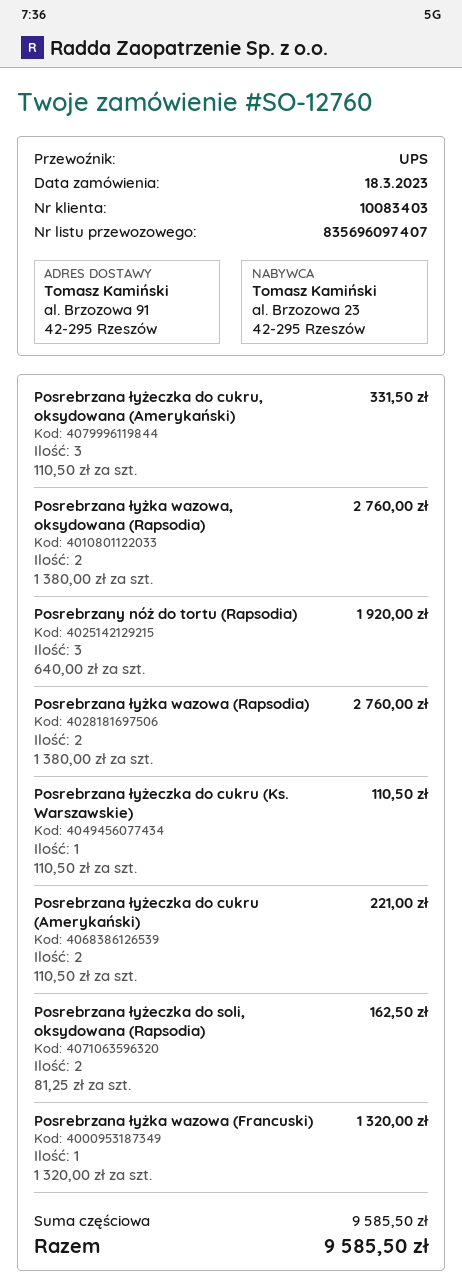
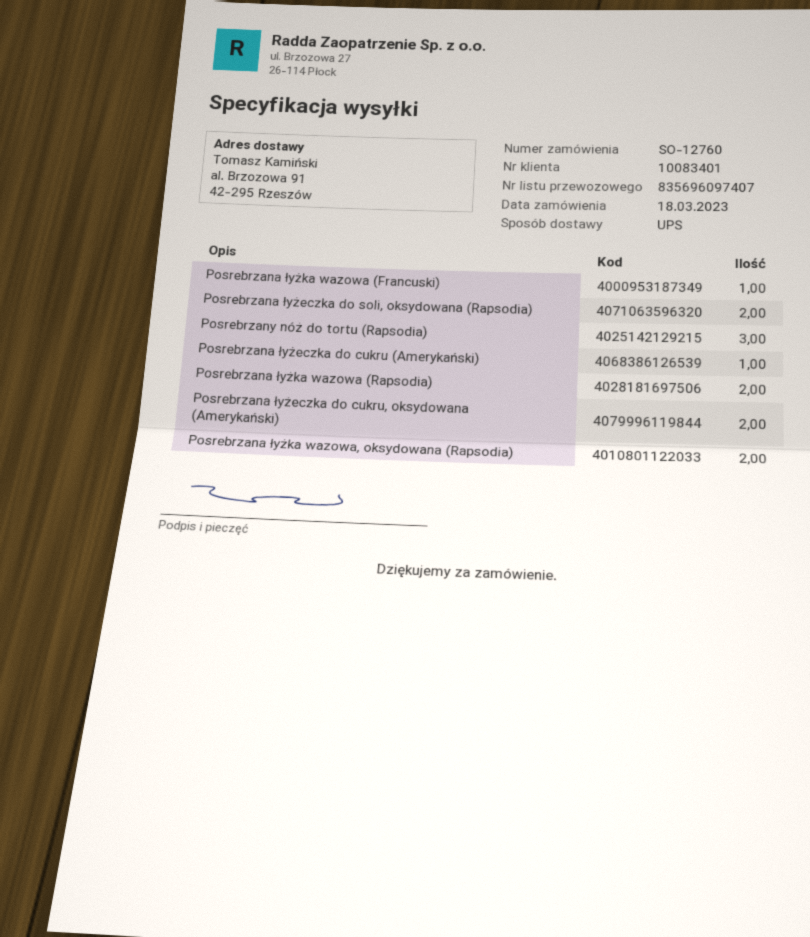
customer number: 10083403 -> 10083401
Posrebrzana łyżeczka do cukru, oksydowana (Amerykański): 3 -> 2
Posrebrzana łyżeczka do cukru (Ks. Warszawskie): 1 -> none
Posrebrzana łyżeczka do cukru (Amerykański): 2 -> 1

